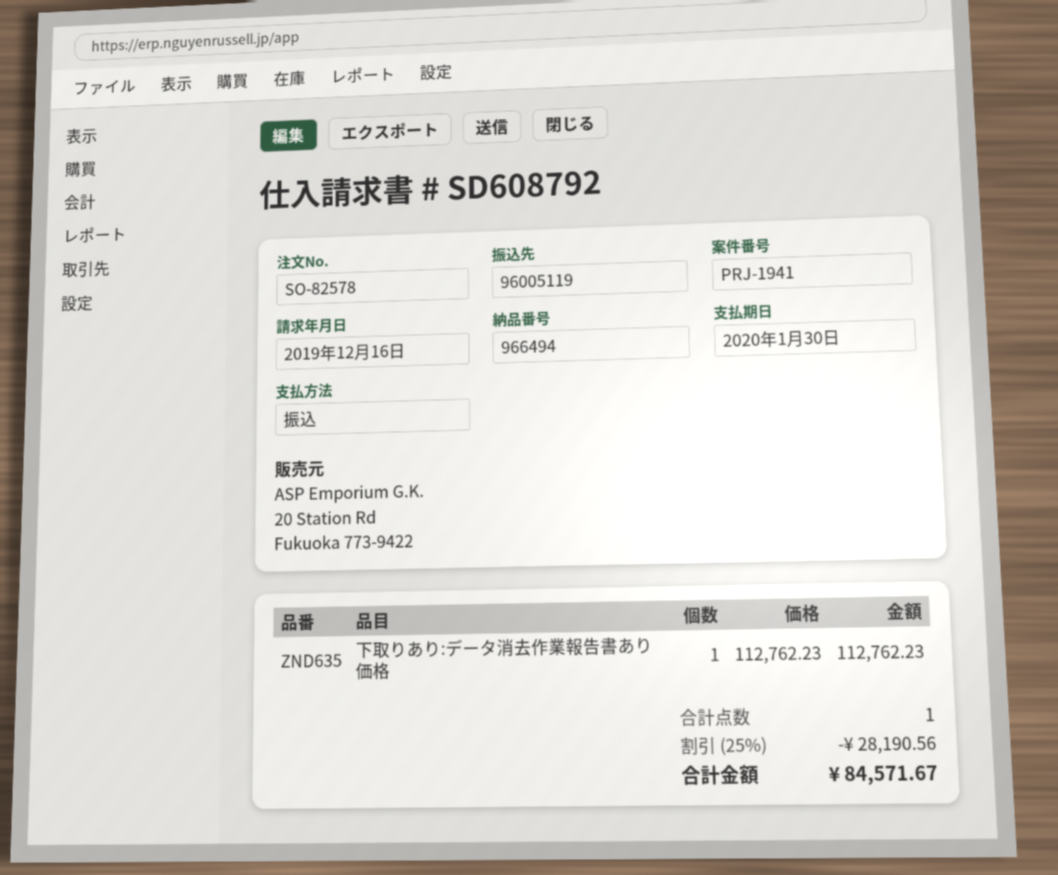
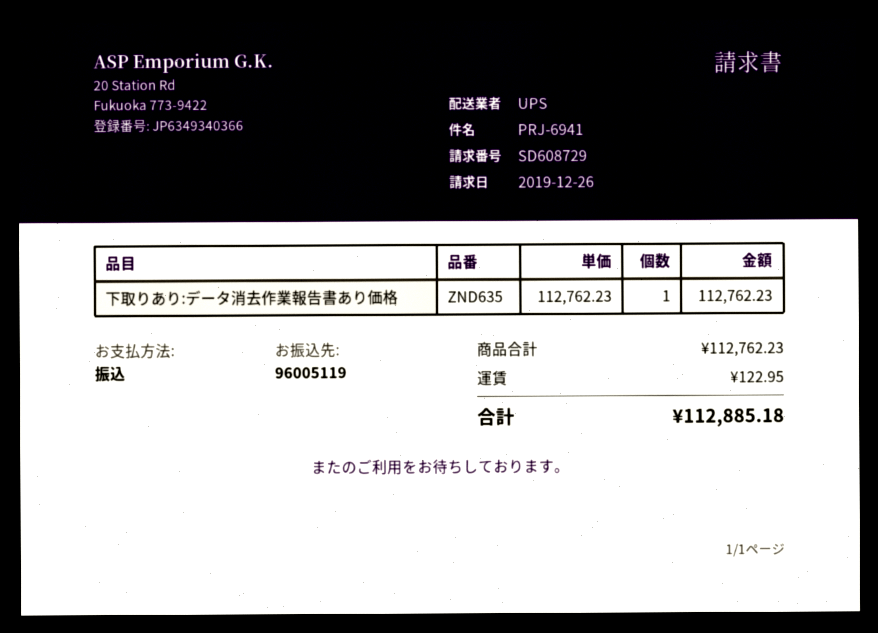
invoice number: SD608792 -> SD608729
invoice date: 2019-12-16 -> 2019-12-26
reference: PRJ-1941 -> PRJ-6941
discount: 25% = 28190.56 -> none
shipping: none -> 122.95
total: 84571.67 -> 112885.18

